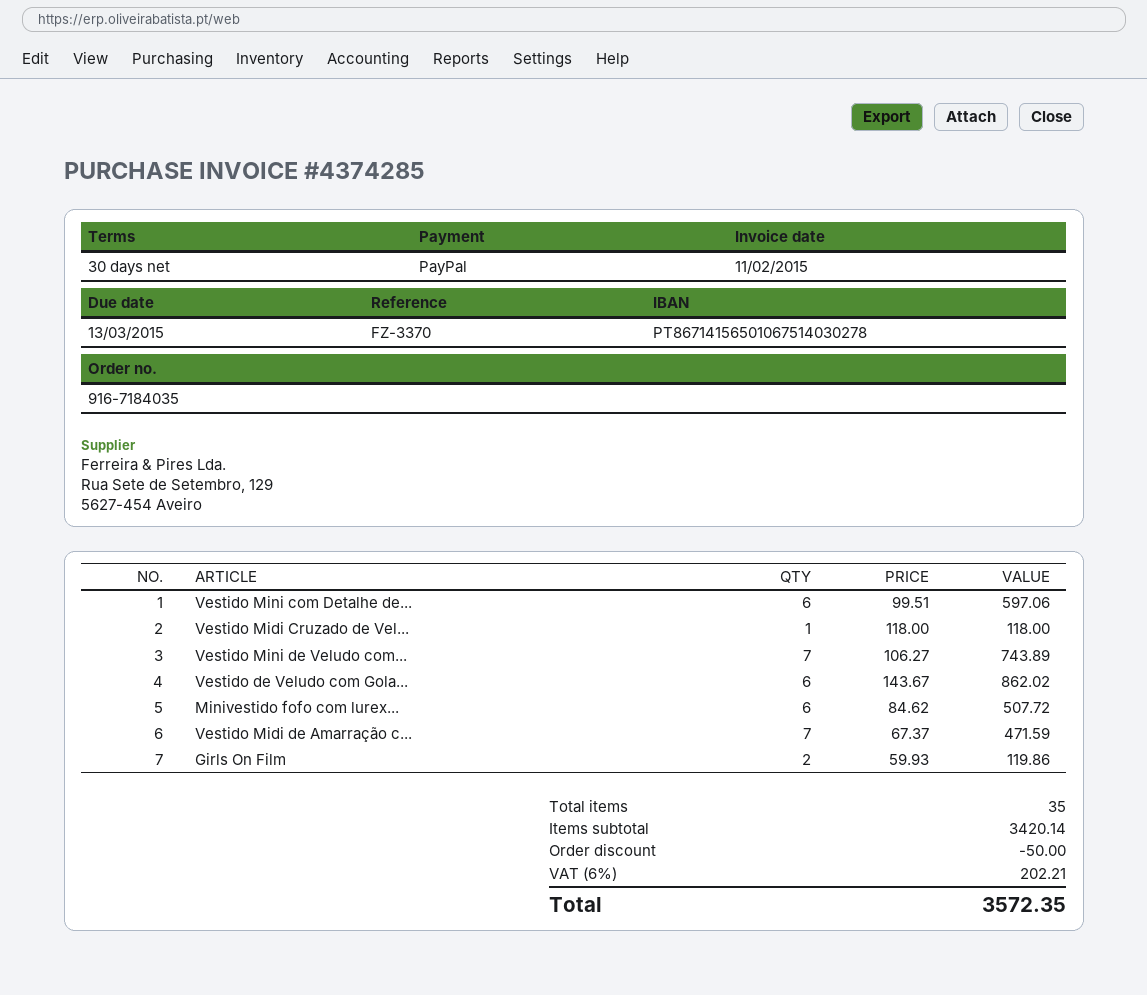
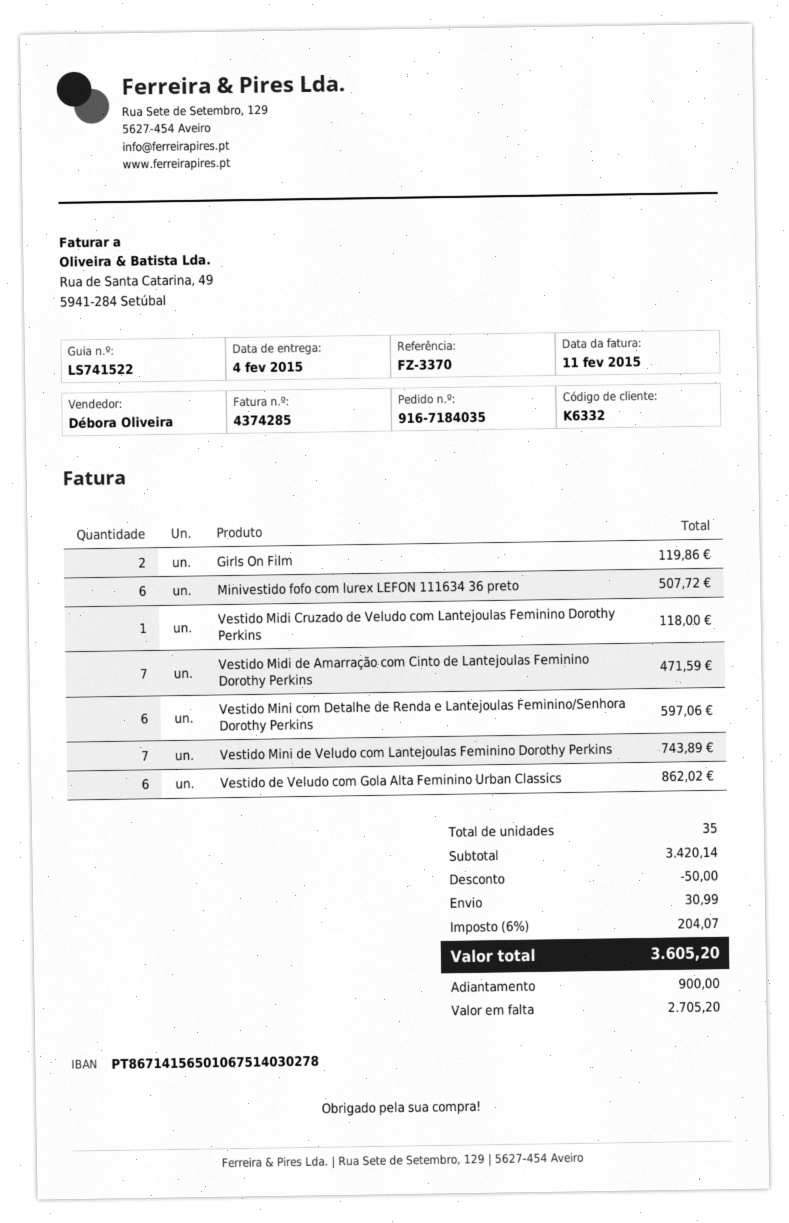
shipping: none -> 30.99
tax: 6% = 202.21 -> 6% = 204.07
total: 3572.35 -> 3605.20

